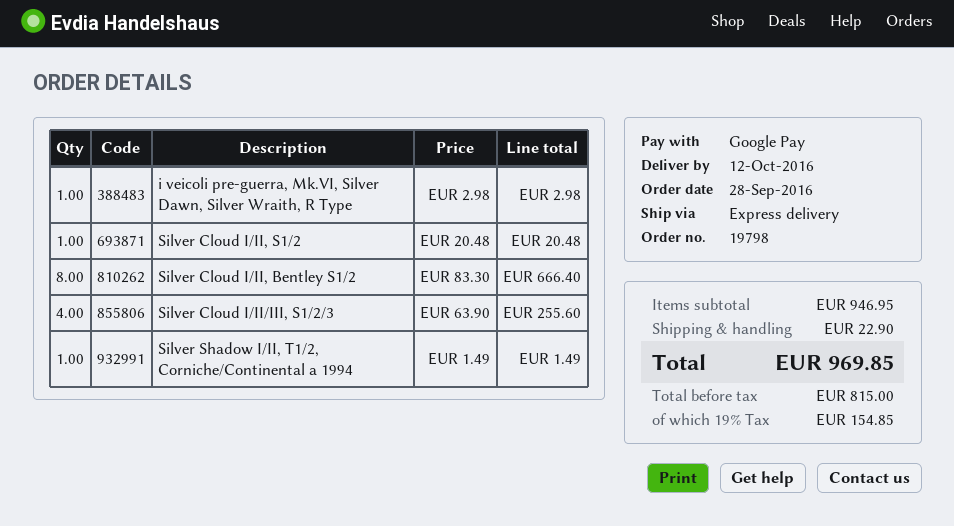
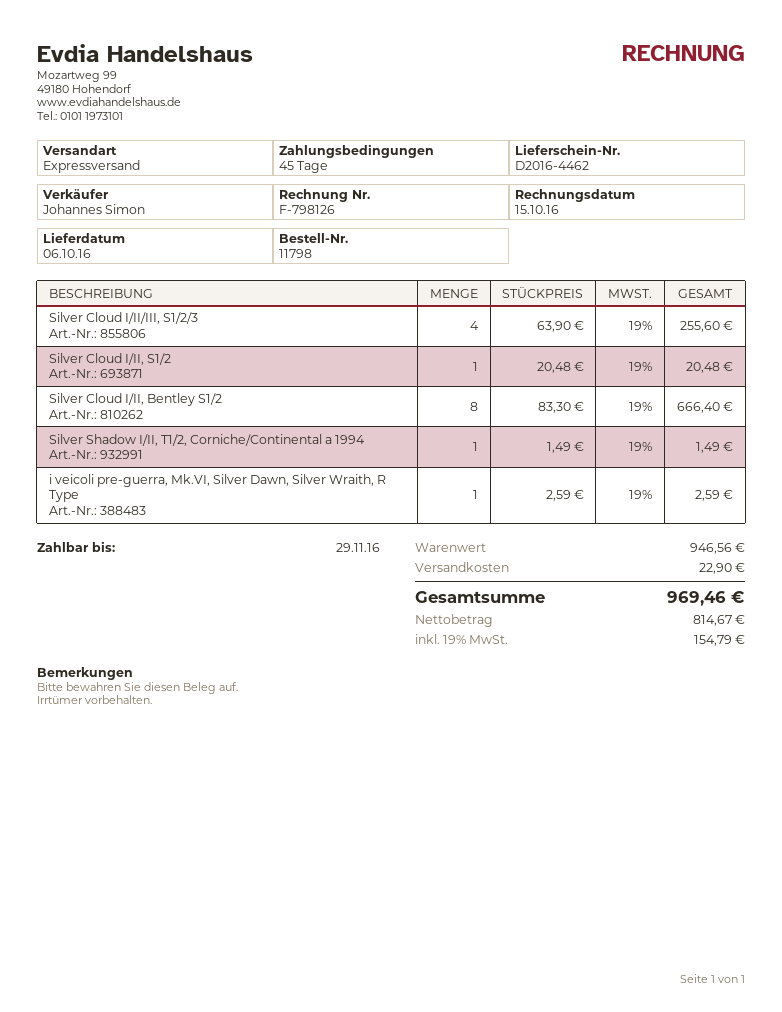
order number: 19798 -> 11798
delivery date: 2016-10-12 -> 2016-10-06
i veicoli pre-guerra, Mk.VI, Silver Dawn, Silver Wraith, R Type: 1 x 2.98 = 2.98 -> 1 x 2.59 = 2.59
subtotal: 946.95 -> 946.56
net: 815.00 -> 814.67
tax: 19% = 154.85 -> 19% = 154.79
total: 969.85 -> 969.46

